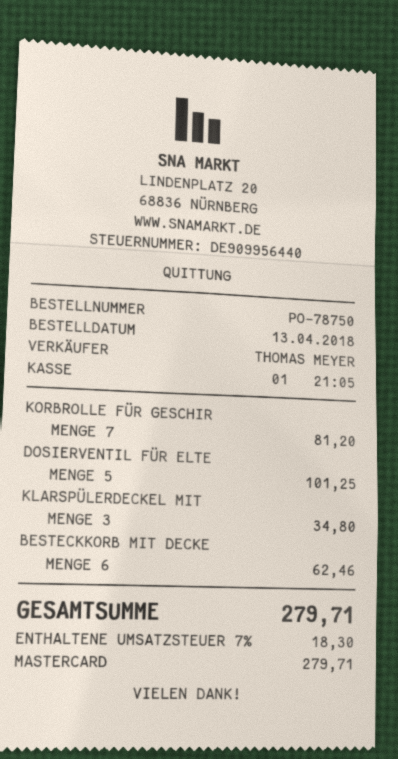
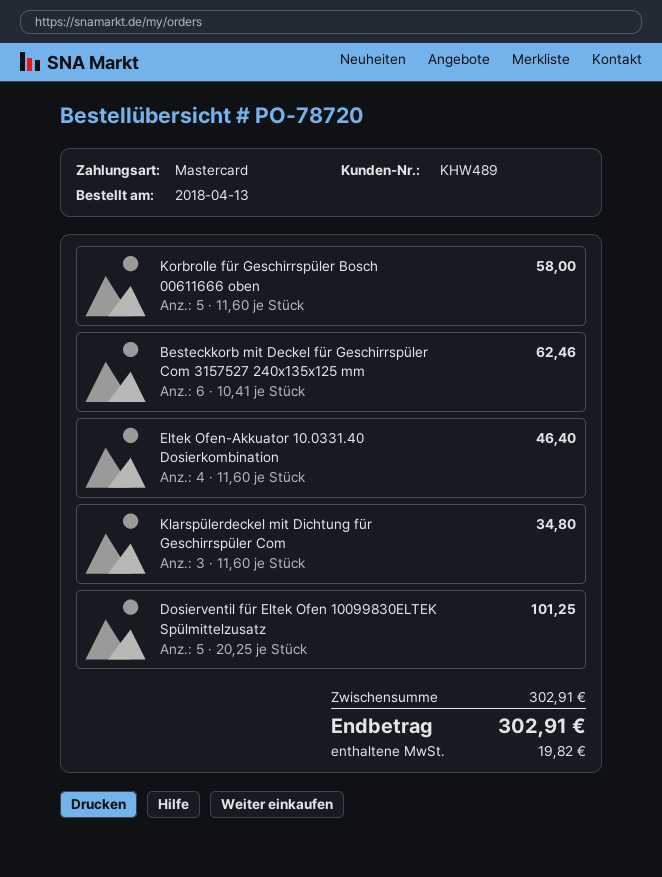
order number: PO-78750 -> PO-78720
KORBROLLE FÜR GESCHIR: 7 for 81.20 -> 5 for 58.00
Eltek Ofen-Akkuator 10.0331.40 Dosierkombination: none -> 4 for 46.40
tax: 18.30 -> 19.82
total: 279.71 -> 302.91

